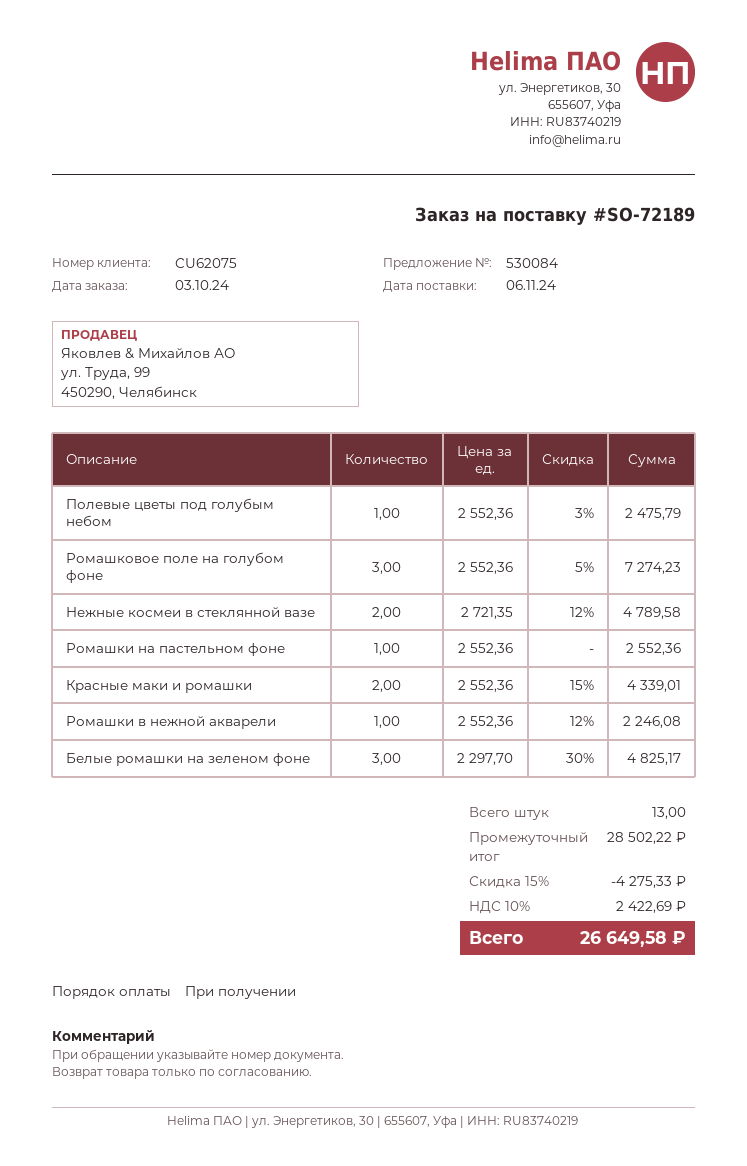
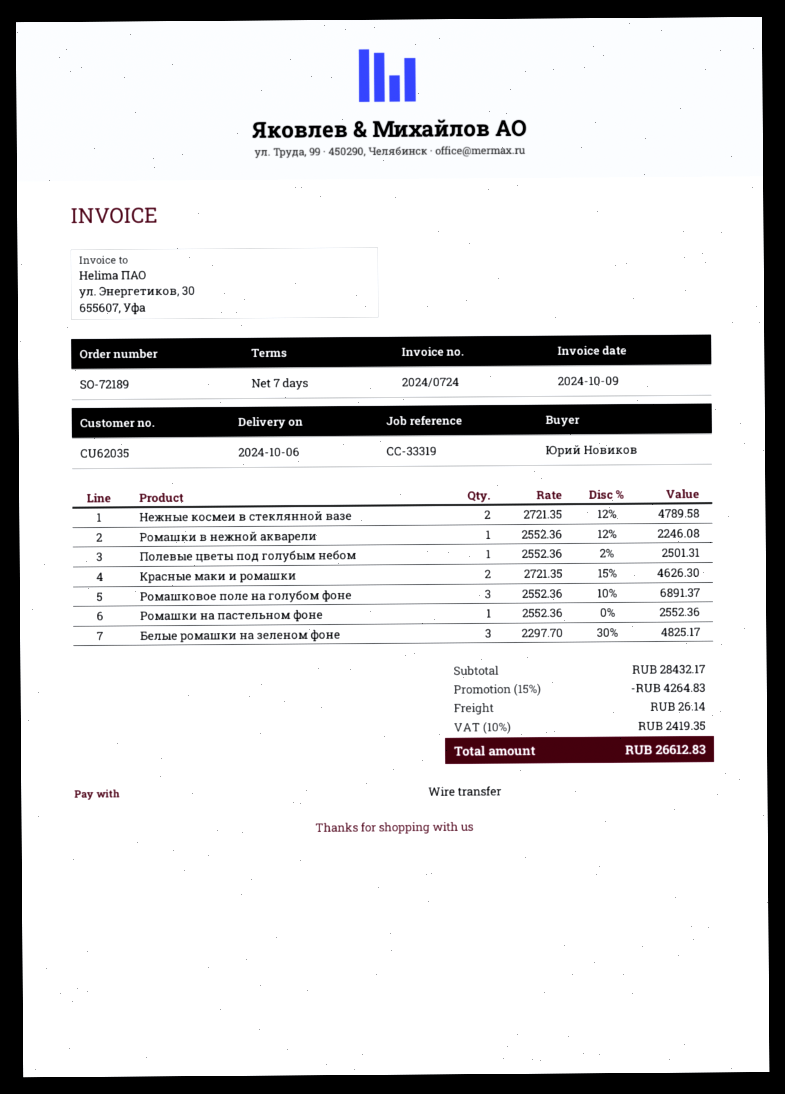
delivery date: 2024-11-06 -> 2024-10-06
payment terms: on receipt -> 7 days
customer number: CU62075 -> CU62035
Полевые цветы под голубым небом: 1 x 2552.36 - 3% = 2475.79 -> 1 x 2552.36 - 2% = 2501.31
Ромашковое поле на голубом фоне: 3 x 2552.36 - 5% = 7274.23 -> 3 x 2552.36 - 10% = 6891.37
Красные маки и ромашки: 2 x 2552.36 - 15% = 4339.01 -> 2 x 2721.35 - 15% = 4626.30
subtotal: 28502.22 -> 28432.17
discount: 15% = 4275.33 -> 15% = 4264.83
shipping: none -> 26.14
tax: 10% = 2422.69 -> 10% = 2419.35
total: 26649.58 -> 26612.83

